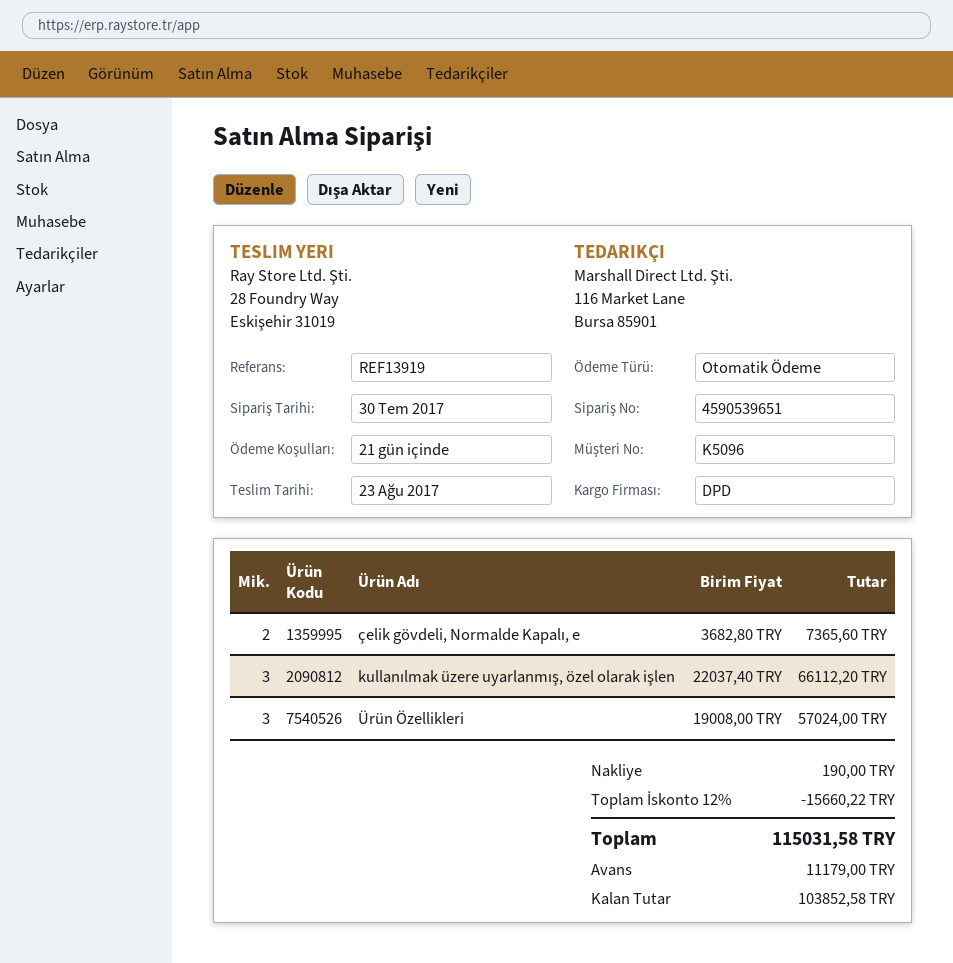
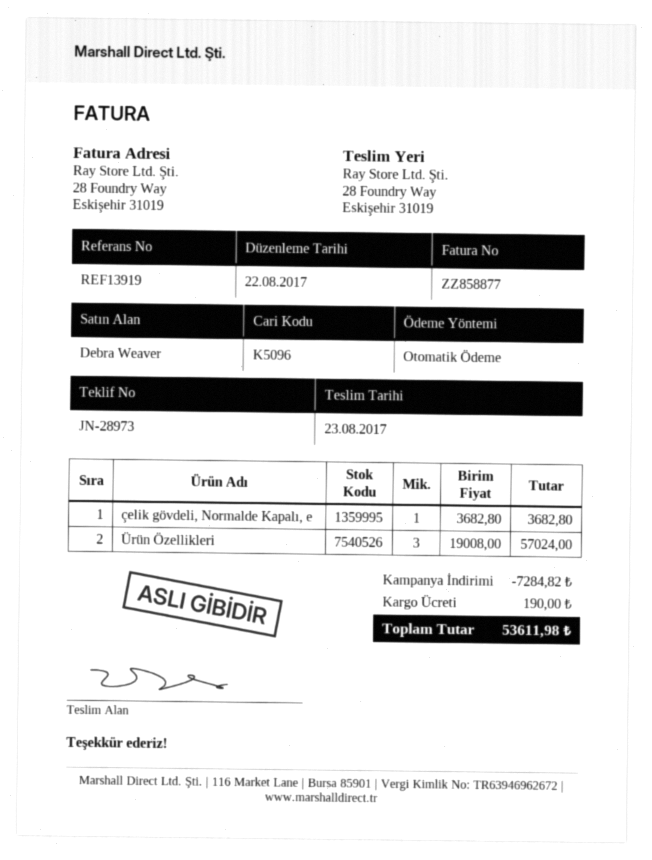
çelik gövdeli, Normalde Kapalı, e: 2 x 3682.80 = 7365.60 -> 1 x 3682.80 = 3682.80
kullanılmak üzere uyarlanmış, özel olarak işlen: 3 x 22037.40 = 66112.20 -> none
discount: 15660.22 -> 7284.82
total: 115031.58 -> 53611.98

